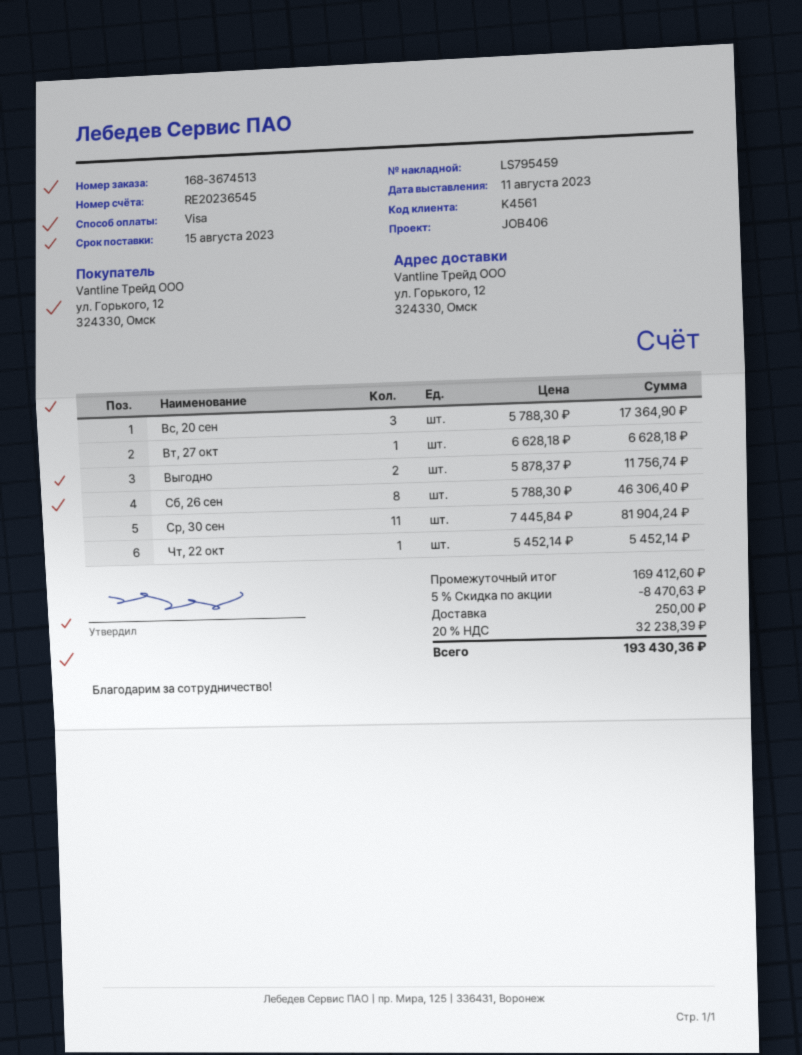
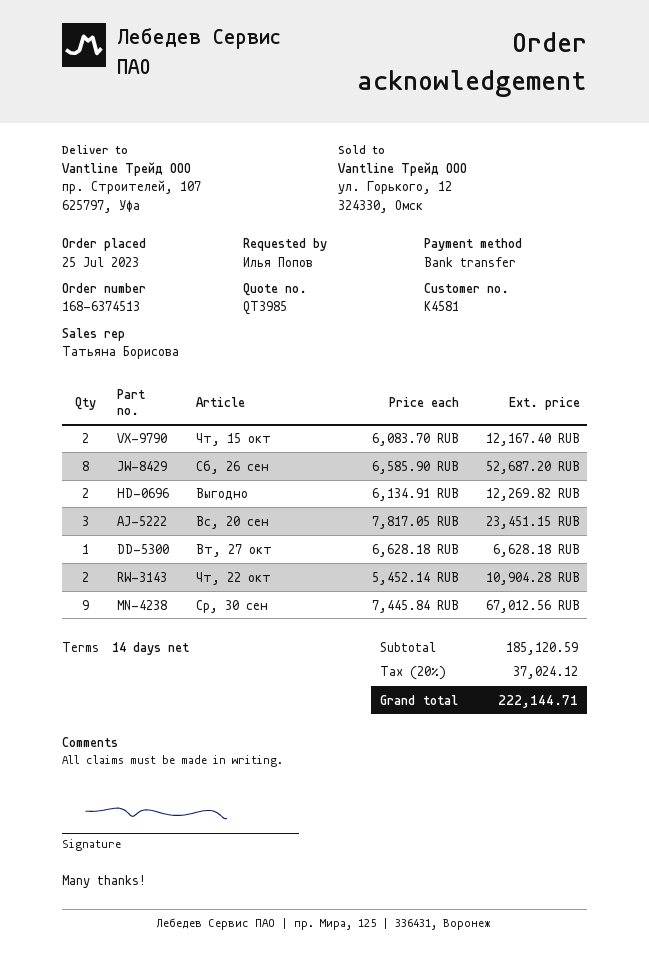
order number: 168-3674513 -> 168-6374513
customer number: K4561 -> K4581
payment method: Visa -> bank transfer
ship to: ул. Горького, 12, 324330, Омск -> пр. Строителей, 107, 625797, Уфа
Вс, 20 сен: 3 x 5788.30 = 17364.90 -> 3 x 7817.05 = 23451.15
Выгодно: 2 x 5878.37 = 11756.74 -> 2 x 6134.91 = 12269.82
Сб, 26 сен: 8 x 5788.30 = 46306.40 -> 8 x 6585.90 = 52687.20
Ср, 30 сен: 11 x 7445.84 = 81904.24 -> 9 x 7445.84 = 67012.56
Чт, 22 окт: 1 x 5452.14 = 5452.14 -> 2 x 5452.14 = 10904.28
Чт, 15 окт: none -> 2 x 6083.70 = 12167.40
subtotal: 169412.60 -> 185120.59
discount: 5% = 8470.63 -> none
shipping: 250.00 -> none
tax: 20% = 32238.39 -> 20% = 37024.12
total: 193430.36 -> 222144.71

